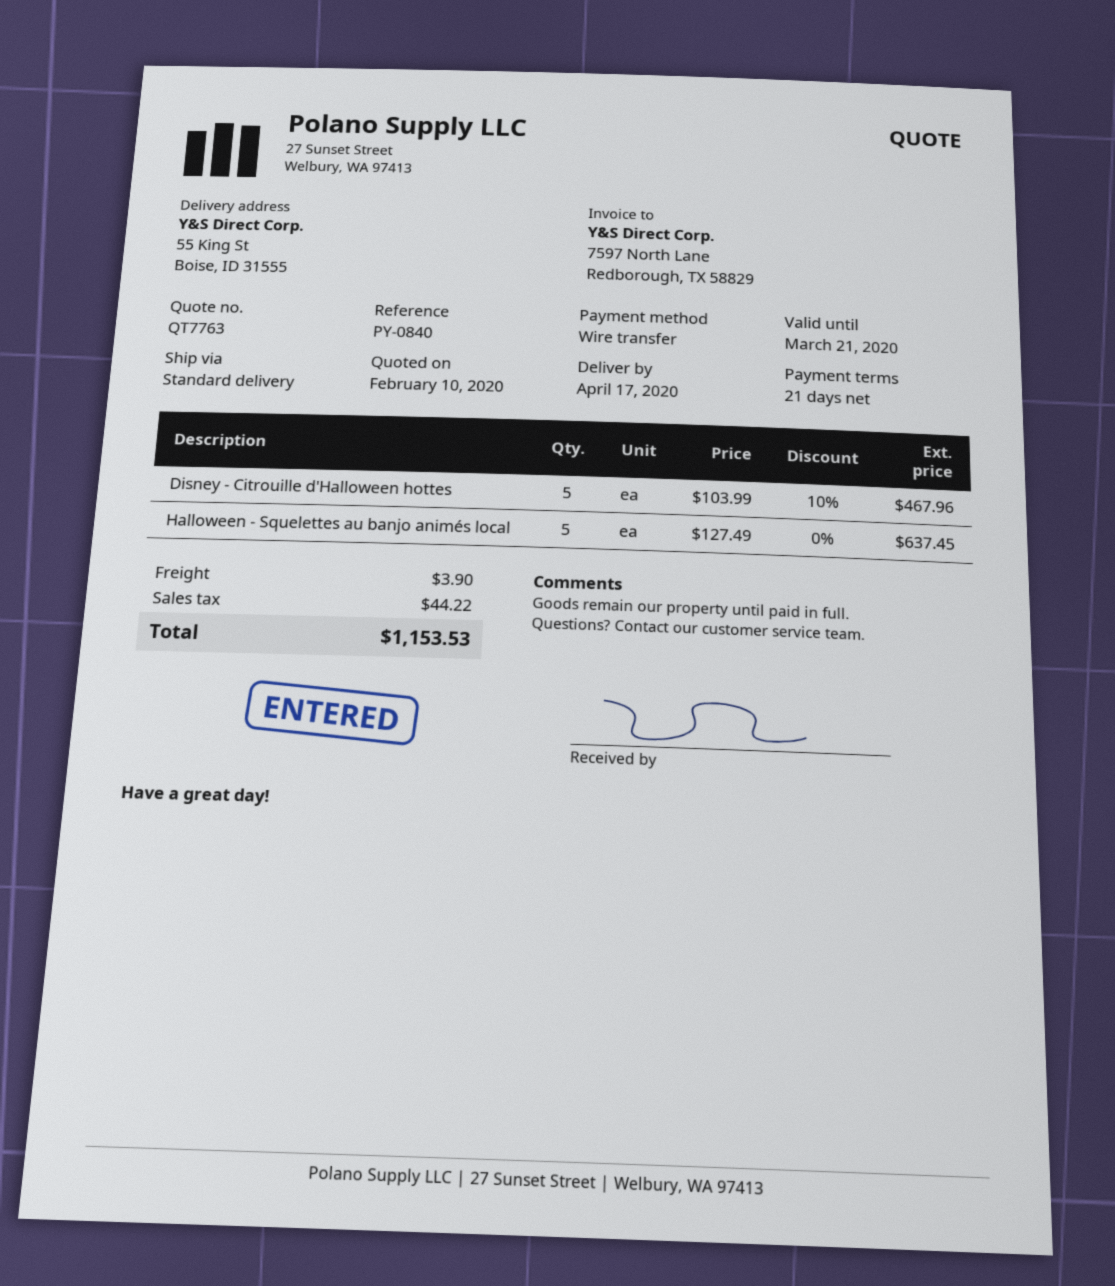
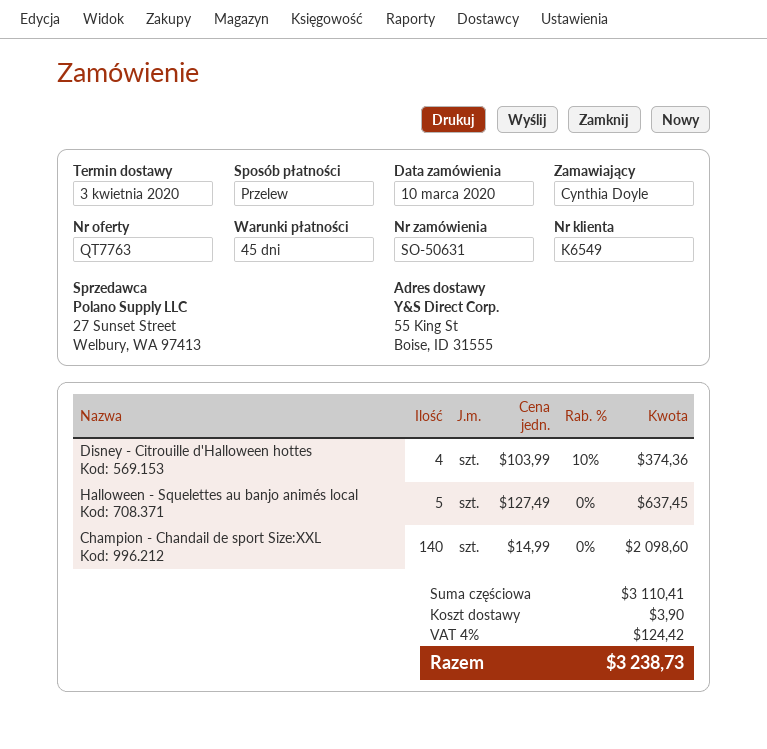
delivery date: 2020-04-17 -> 2020-04-03
payment terms: 21 days -> 45 days
Disney - Citrouille d'Halloween hottes: 5 x 103.99 - 10% = 467.96 -> 4 x 103.99 - 10% = 374.36
Champion - Chandail de sport Size:XXL: none -> 140 x 14.99 = 2098.60
tax: 44.22 -> 124.42
total: 1153.53 -> 3238.73

